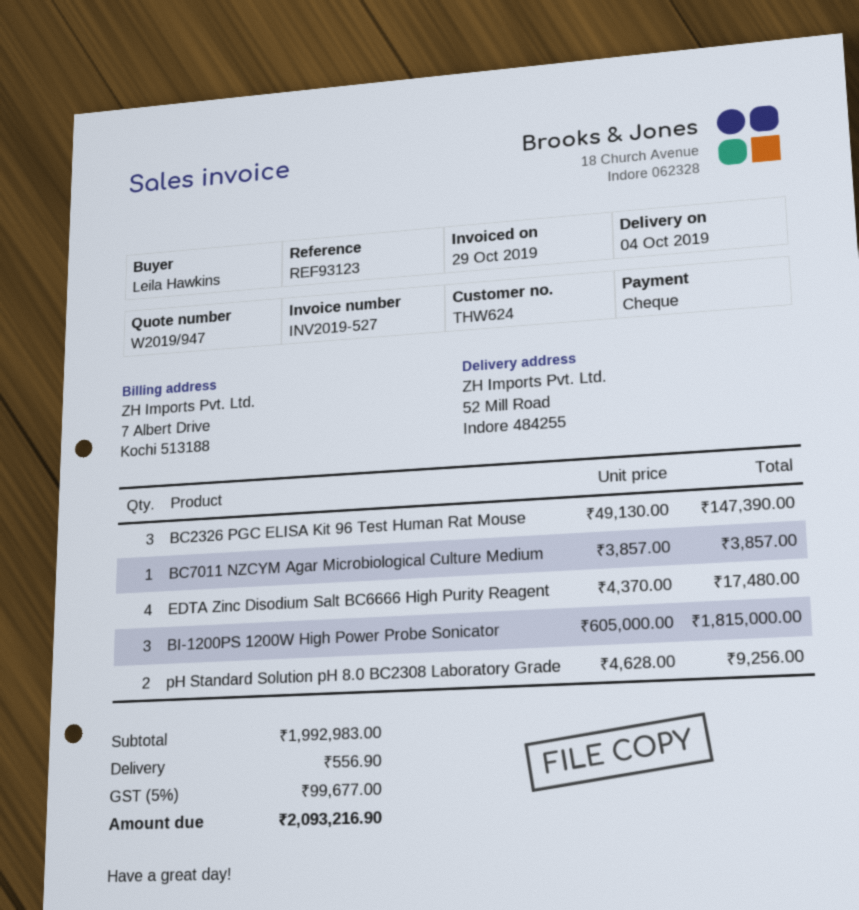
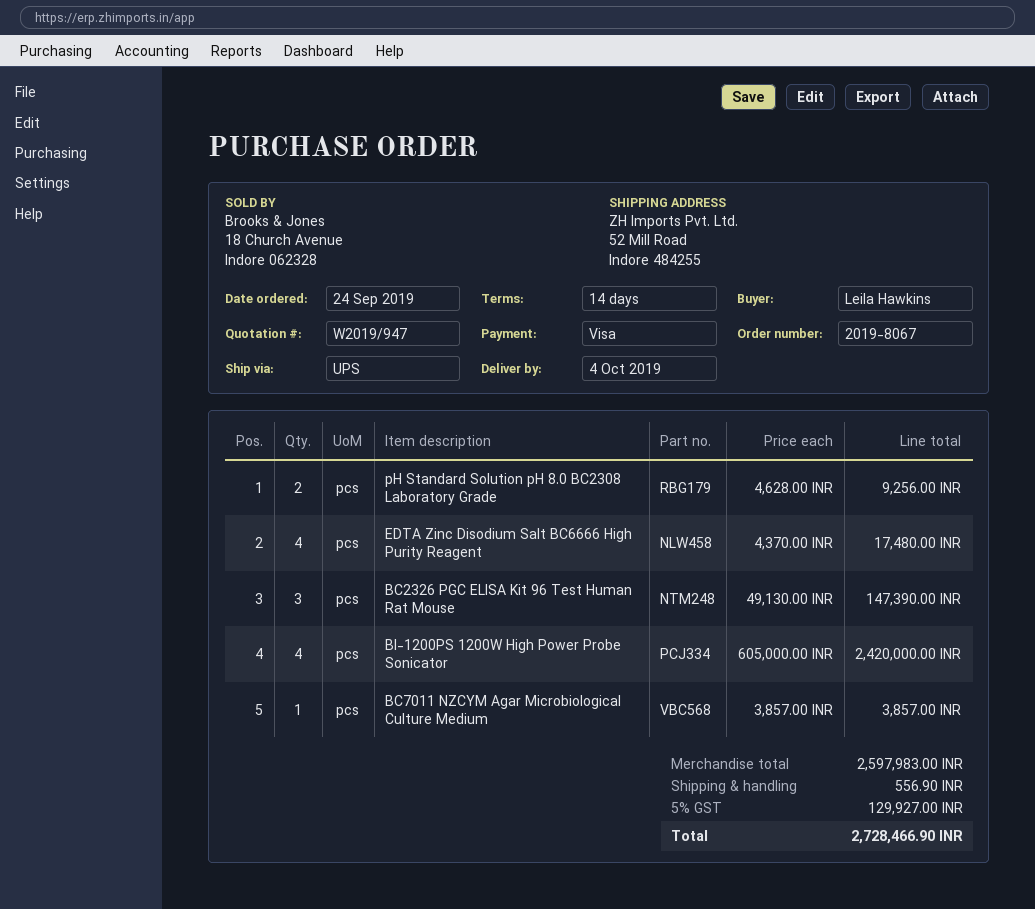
payment method: cheque -> Visa
BI-1200PS 1200W High Power Probe Sonicator: 3 x 605000.00 = 1815000.00 -> 4 x 605000.00 = 2420000.00
subtotal: 1992983.00 -> 2597983.00
tax: 5% = 99677.00 -> 5% = 129927.00
total: 2093216.90 -> 2728466.90

